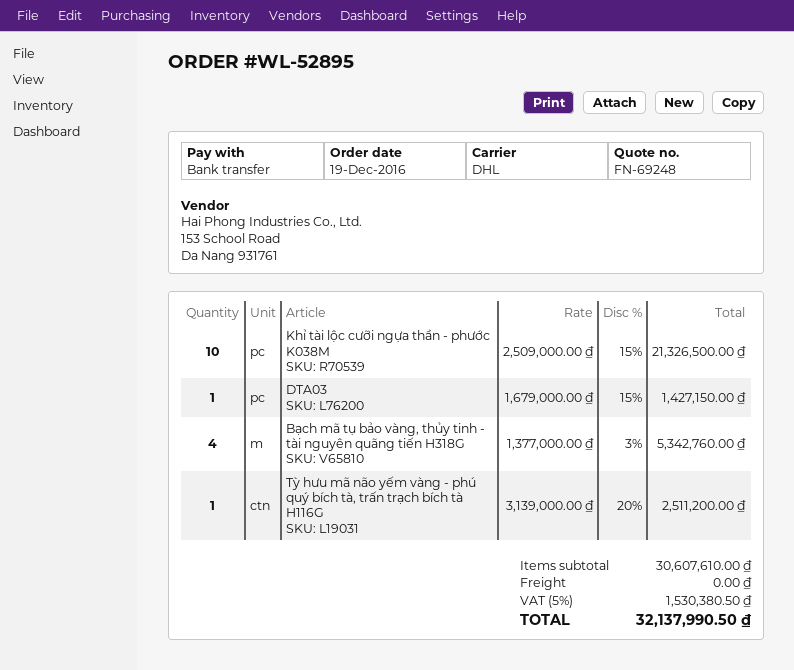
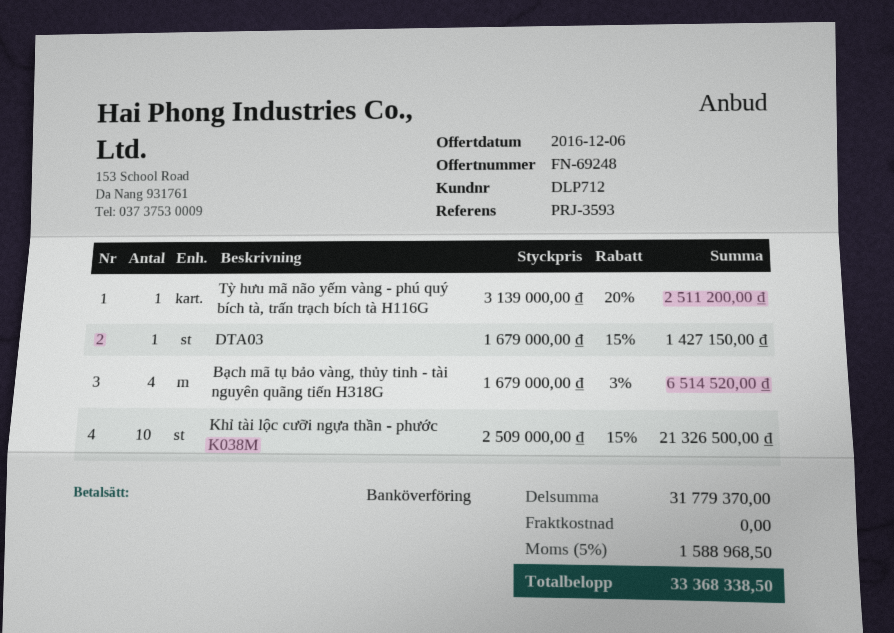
Bạch mã tụ bảo vàng, thủy tinh - tài nguyên quãng tiến H318G: 4 x 1377000.00 - 3% = 5342760.00 -> 4 x 1679000.00 - 3% = 6514520.00
subtotal: 30607610.00 -> 31779370.00
tax: 5% = 1530380.50 -> 5% = 1588968.50
total: 32137990.50 -> 33368338.50

